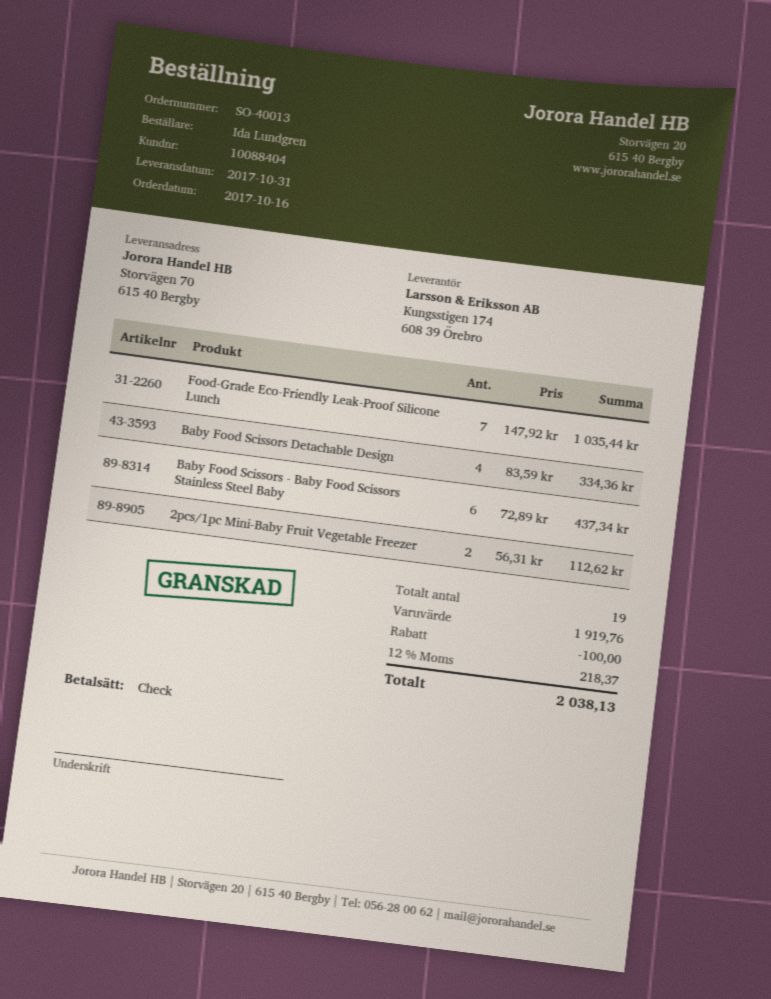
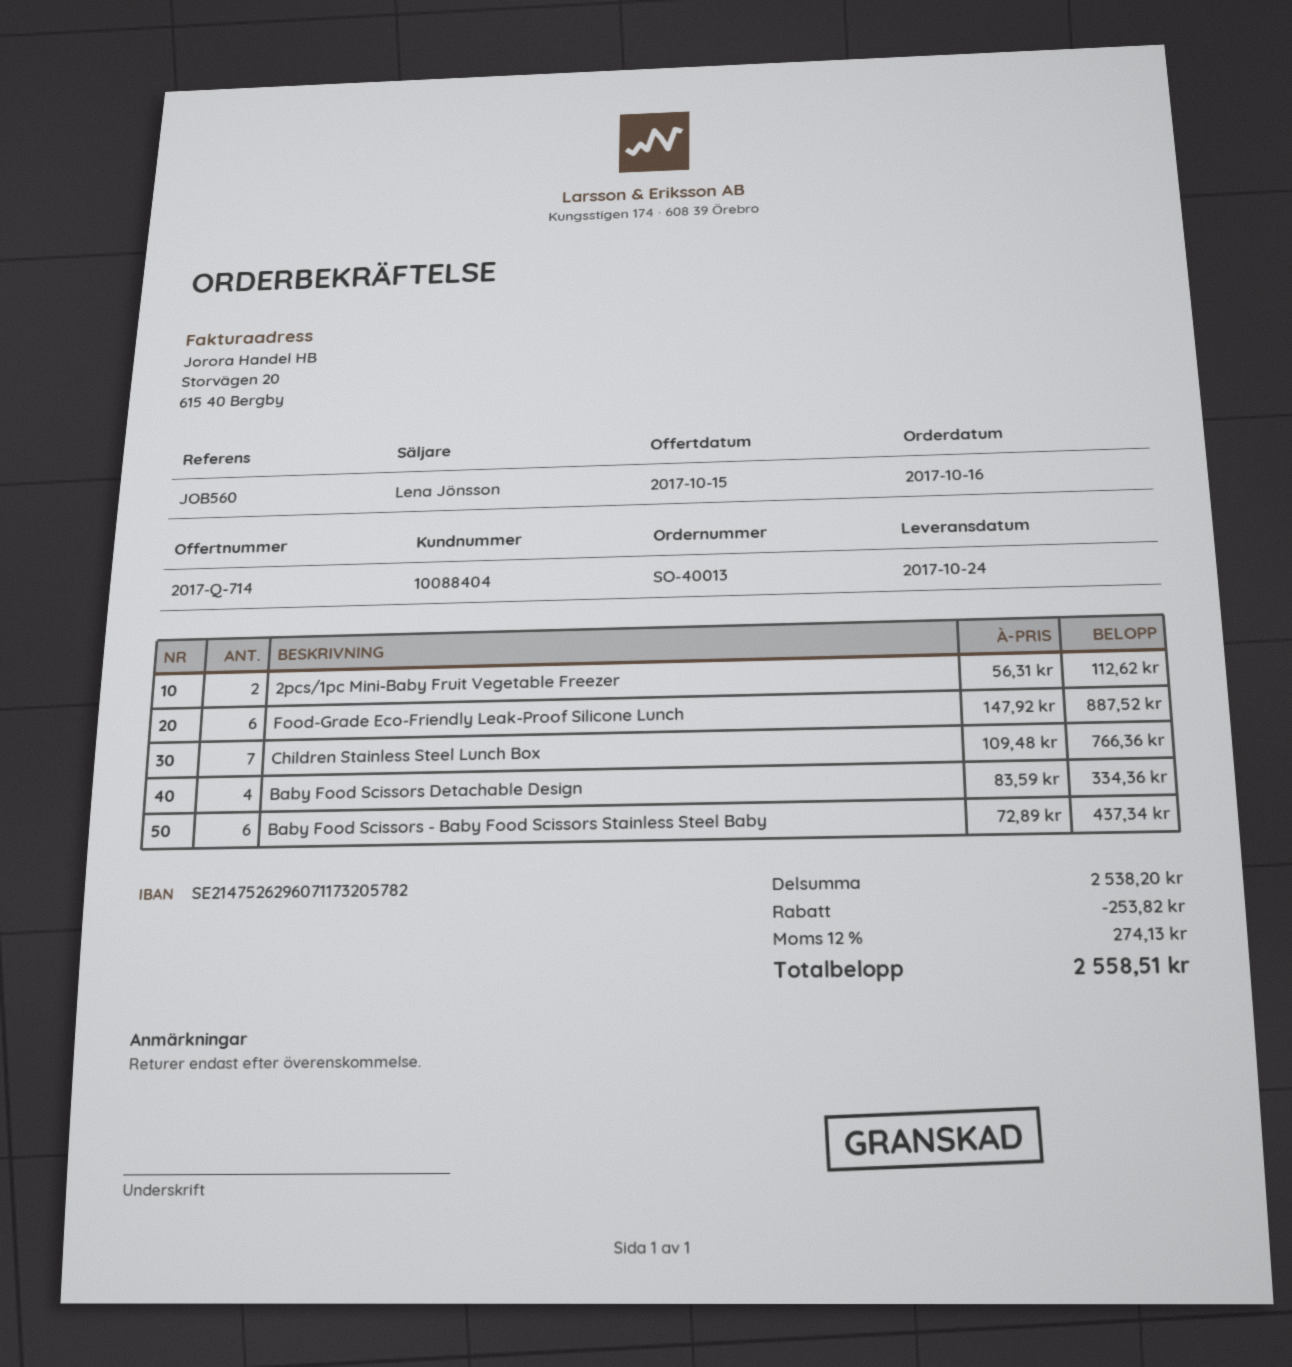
delivery date: 2017-10-31 -> 2017-10-24
Food-Grade Eco-Friendly Leak-Proof Silicone Lunch: 7 x 147.92 = 1035.44 -> 6 x 147.92 = 887.52
Children Stainless Steel Lunch Box: none -> 7 x 109.48 = 766.36
subtotal: 1919.76 -> 2538.20
discount: 100.00 -> 253.82
tax: 12% = 218.37 -> 12% = 274.13
total: 2038.13 -> 2558.51

